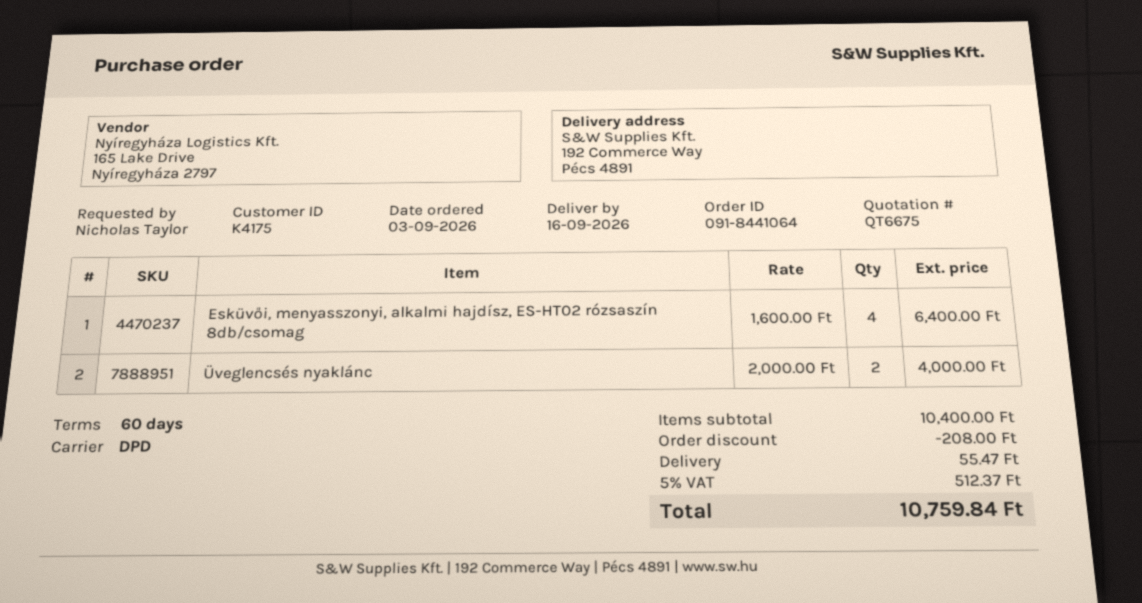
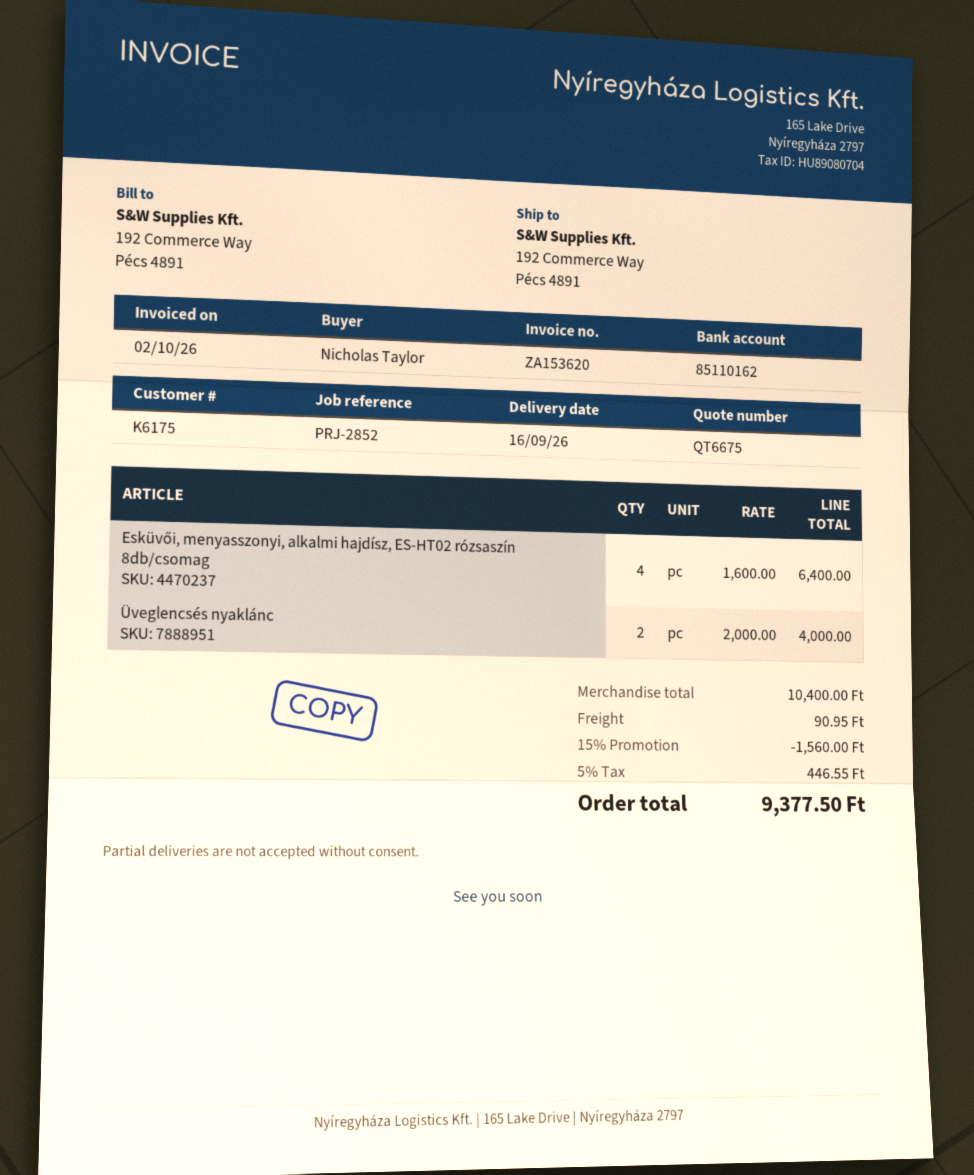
customer number: K4175 -> K6175
discount: 208.00 -> 1560.00
shipping: 55.47 -> 90.95
tax: 5% = 512.37 -> 5% = 446.55
total: 10759.84 -> 9377.50

